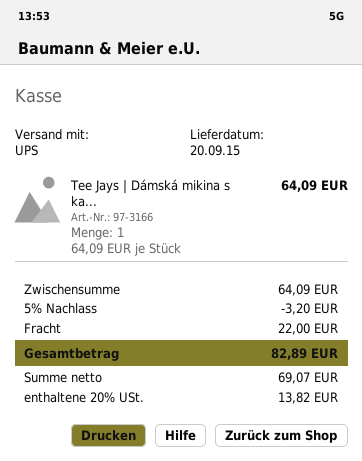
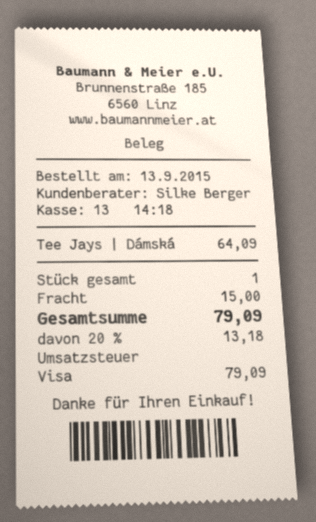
discount: 5% = 3.20 -> none
shipping: 22.00 -> 15.00
tax: 20% = 13.82 -> 20% = 13.18
total: 82.89 -> 79.09

